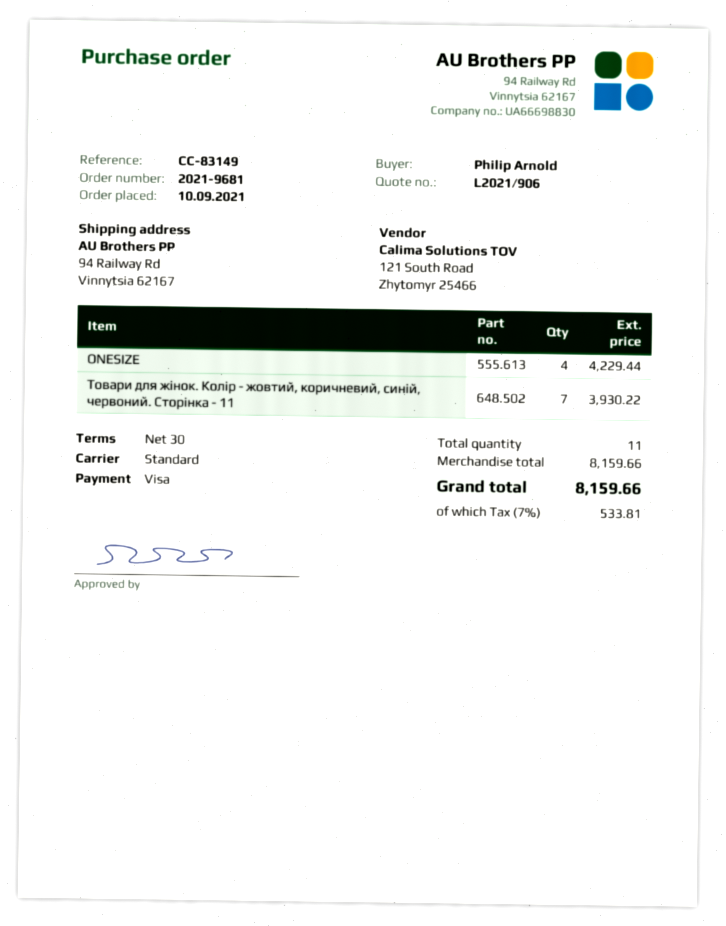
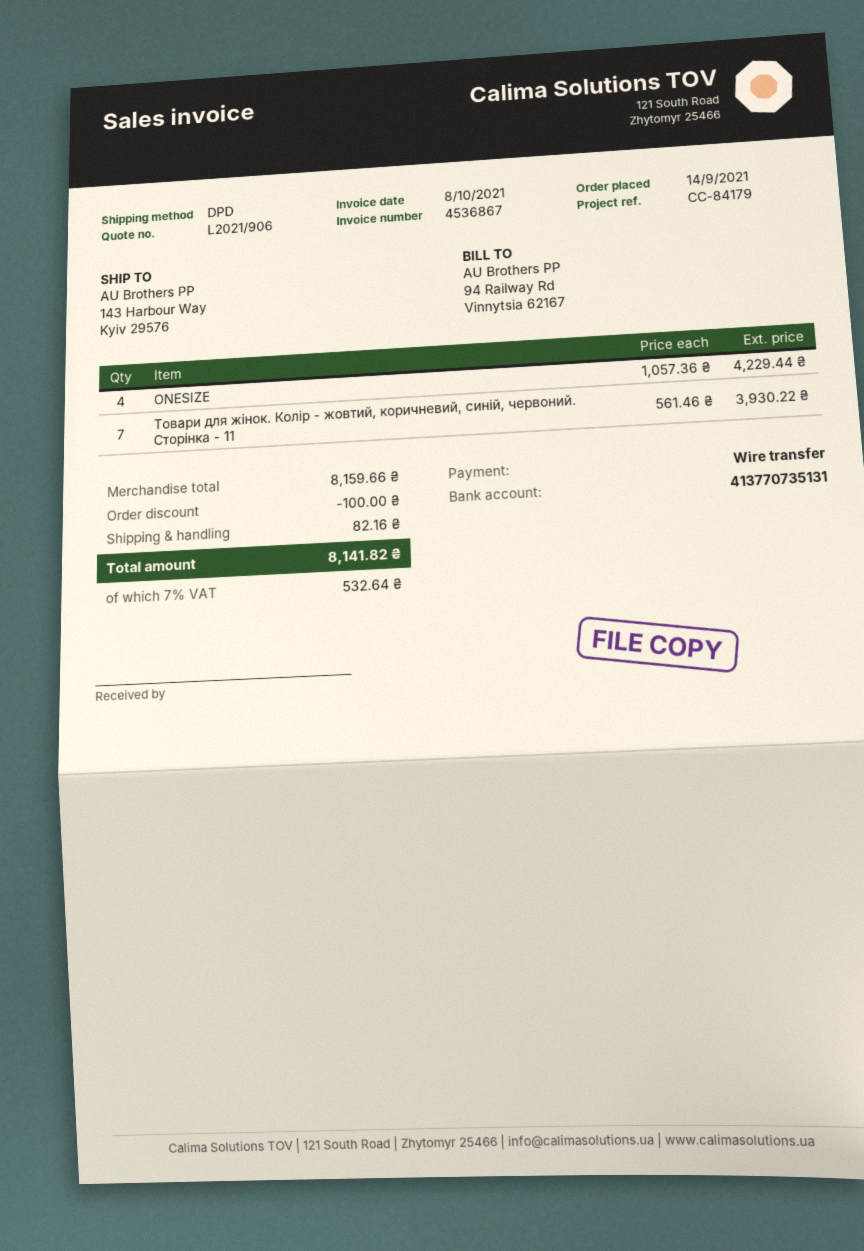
order date: 2021-09-10 -> 2021-09-14
reference: CC-83149 -> CC-84179
payment method: Visa -> bank transfer
shipping method: standard -> DPD
ship to: 94 Railway Rd, Vinnytsia 62167 -> 143 Harbour Way, Kyiv 29576
discount: none -> 100.00
shipping: none -> 82.16
tax: 7% = 533.81 -> 7% = 532.64
total: 8159.66 -> 8141.82

